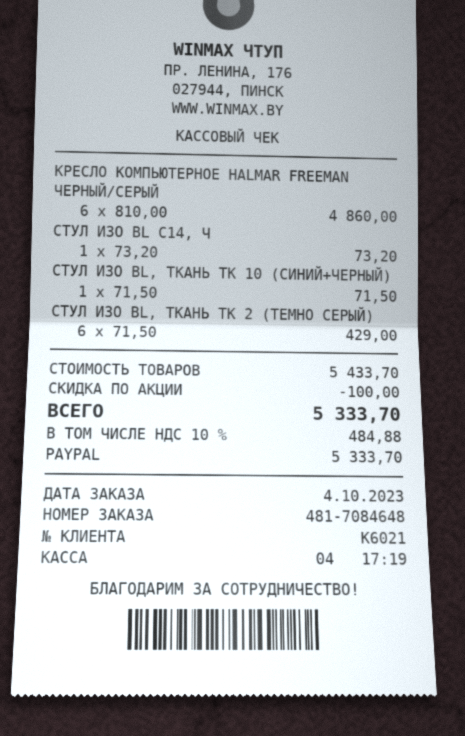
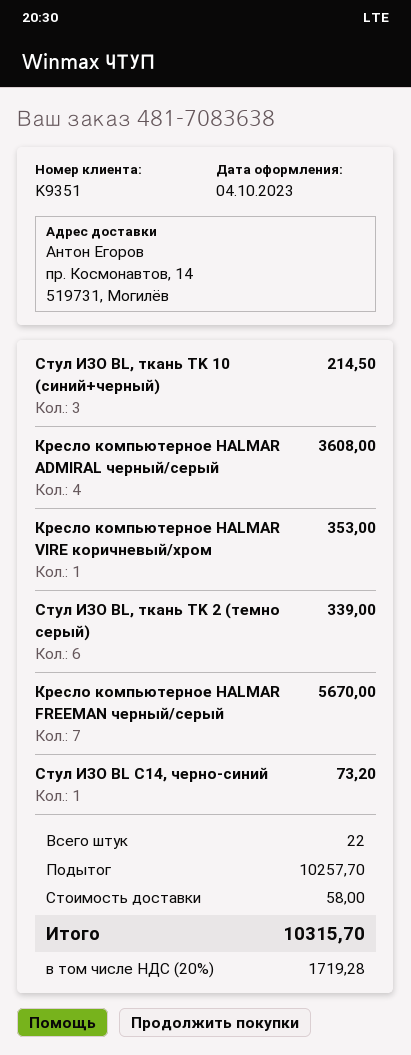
order number: 481-7084648 -> 481-7083638
customer number: K6021 -> K9351
КРЕСЛО КОМПЬЮТЕРНОЕ HALMAR FREEMAN ЧЕРНЫЙ/СЕРЫЙ: 6 for 4860.00 -> 7 for 5670.00
СТУЛ ИЗО BL, ТКАНЬ TK 10 (СИНИЙ+ЧЕРНЫЙ): 1 for 71.50 -> 3 for 214.50
СТУЛ ИЗО BL, ТКАНЬ TK 2 (ТЕМНО СЕРЫЙ): 6 for 429.00 -> 6 for 339.00
Кресло компьютерное HALMAR ADMIRAL черный/серый: none -> 4 for 3608.00
Кресло компьютерное HALMAR VIRE коричневый/хром: none -> 1 for 353.00
subtotal: 5433.70 -> 10257.70
discount: 100.00 -> none
shipping: none -> 58.00
tax: 10% = 484.88 -> 20% = 1719.28
total: 5333.70 -> 10315.70

